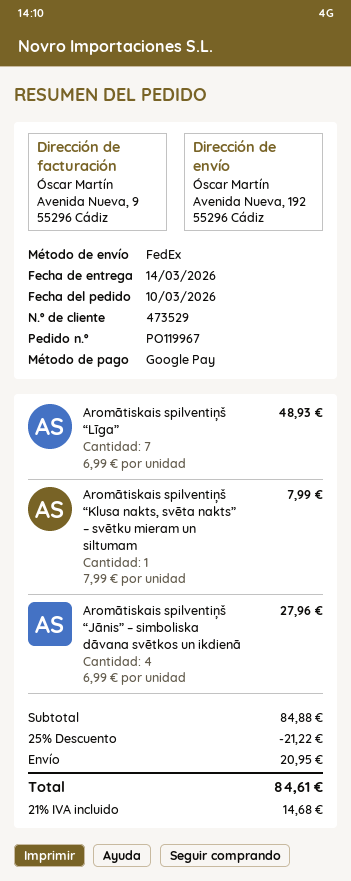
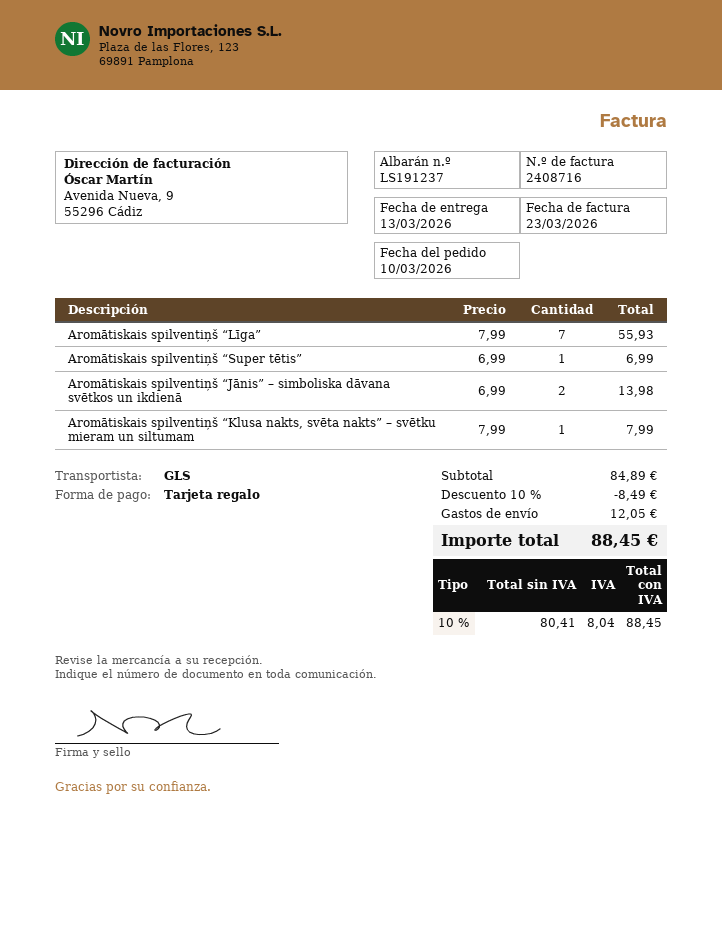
delivery date: 2026-03-14 -> 2026-03-13
payment method: Google Pay -> gift card
shipping method: FedEx -> GLS
Aromātiskais spilventiņš “Līga”: 7 x 6.99 = 48.93 -> 7 x 7.99 = 55.93
Aromātiskais spilventiņš “Jānis” – simboliska dāvana svētkos un ikdienā: 4 x 6.99 = 27.96 -> 2 x 6.99 = 13.98
Aromātiskais spilventiņš “Super tētis”: none -> 1 x 6.99 = 6.99
subtotal: 84.88 -> 84.89
discount: 25% = 21.22 -> 10% = 8.49
shipping: 20.95 -> 12.05
tax: 21% = 14.68 -> 10% = 8.04
total: 84.61 -> 88.45

